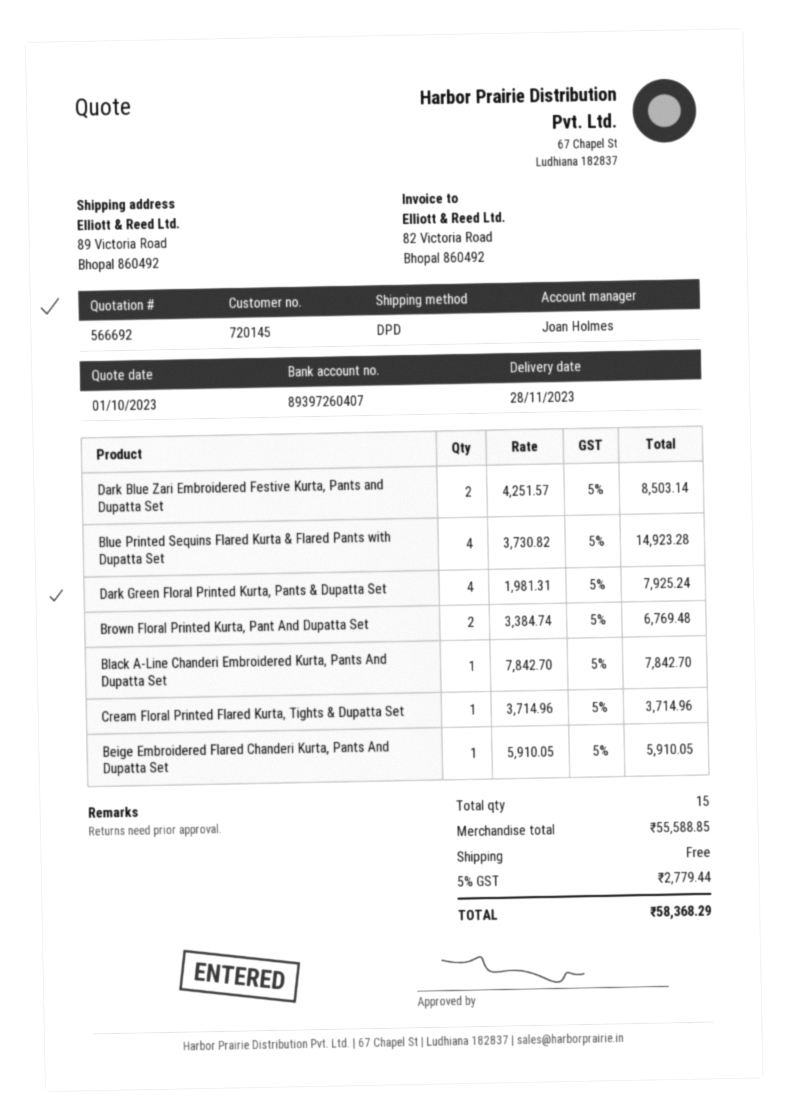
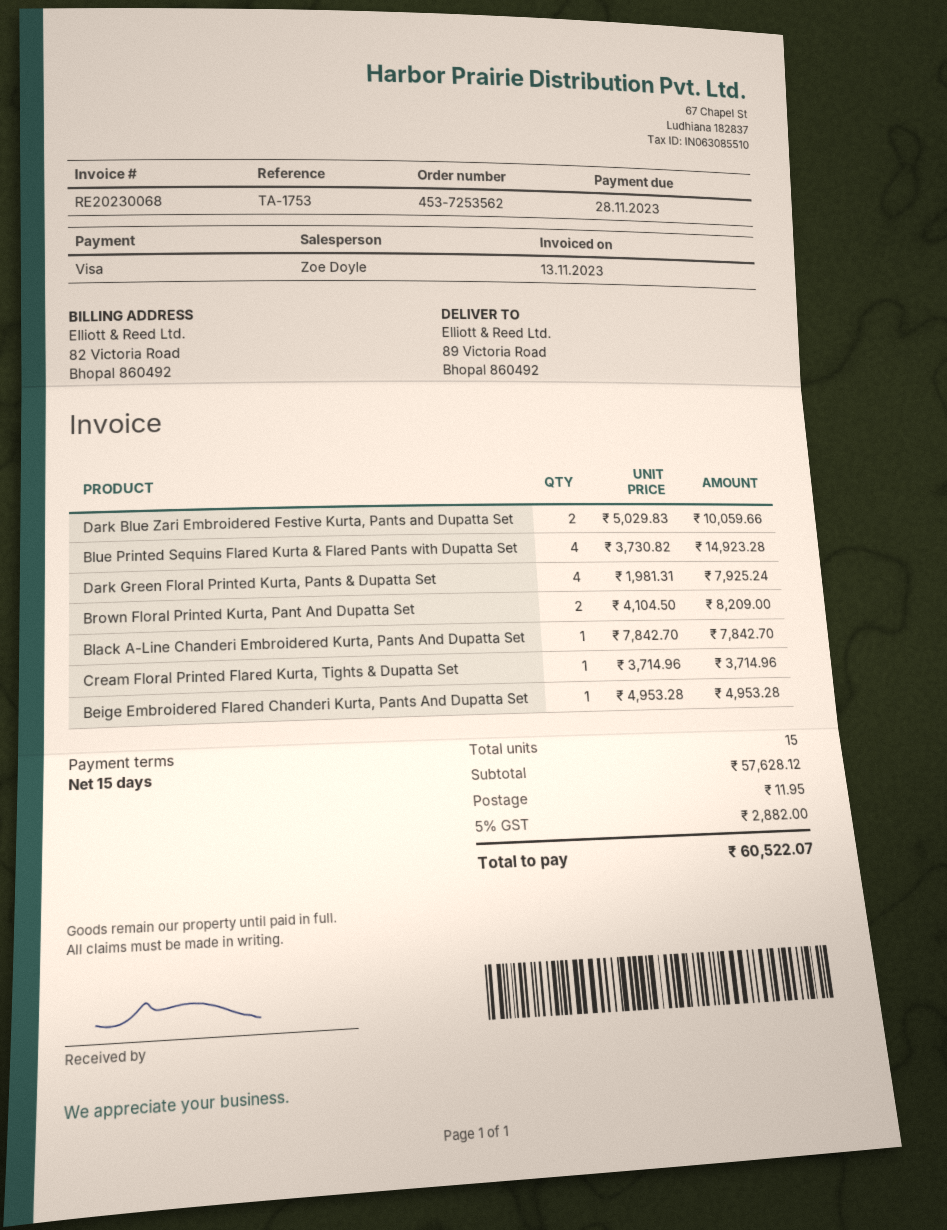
sales rep: Joan Holmes -> Zoe Doyle
Dark Blue Zari Embroidered Festive Kurta, Pants and Dupatta Set: 2 x 4251.57 = 8503.14 -> 2 x 5029.83 = 10059.66
Brown Floral Printed Kurta, Pant And Dupatta Set: 2 x 3384.74 = 6769.48 -> 2 x 4104.50 = 8209.00
Beige Embroidered Flared Chanderi Kurta, Pants And Dupatta Set: 1 x 5910.05 = 5910.05 -> 1 x 4953.28 = 4953.28
subtotal: 55588.85 -> 57628.12
shipping: 0.00 -> 11.95
tax: 5% = 2779.44 -> 5% = 2882.00
total: 58368.29 -> 60522.07

